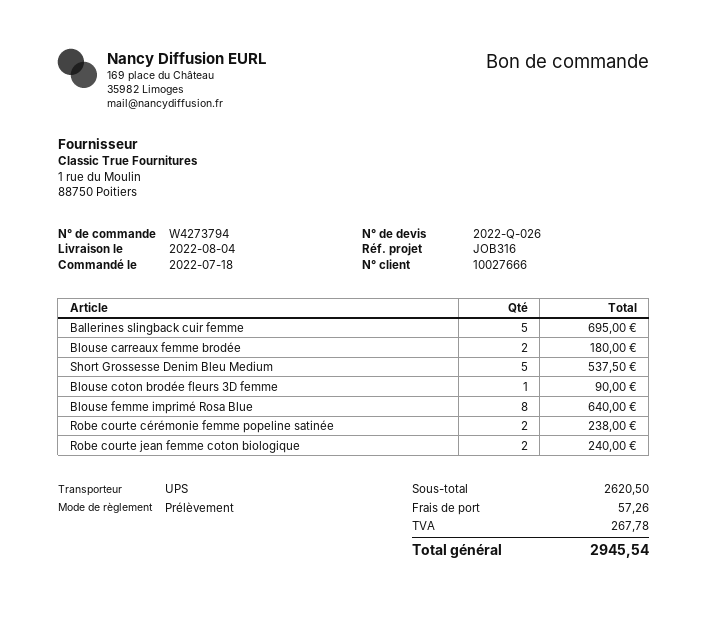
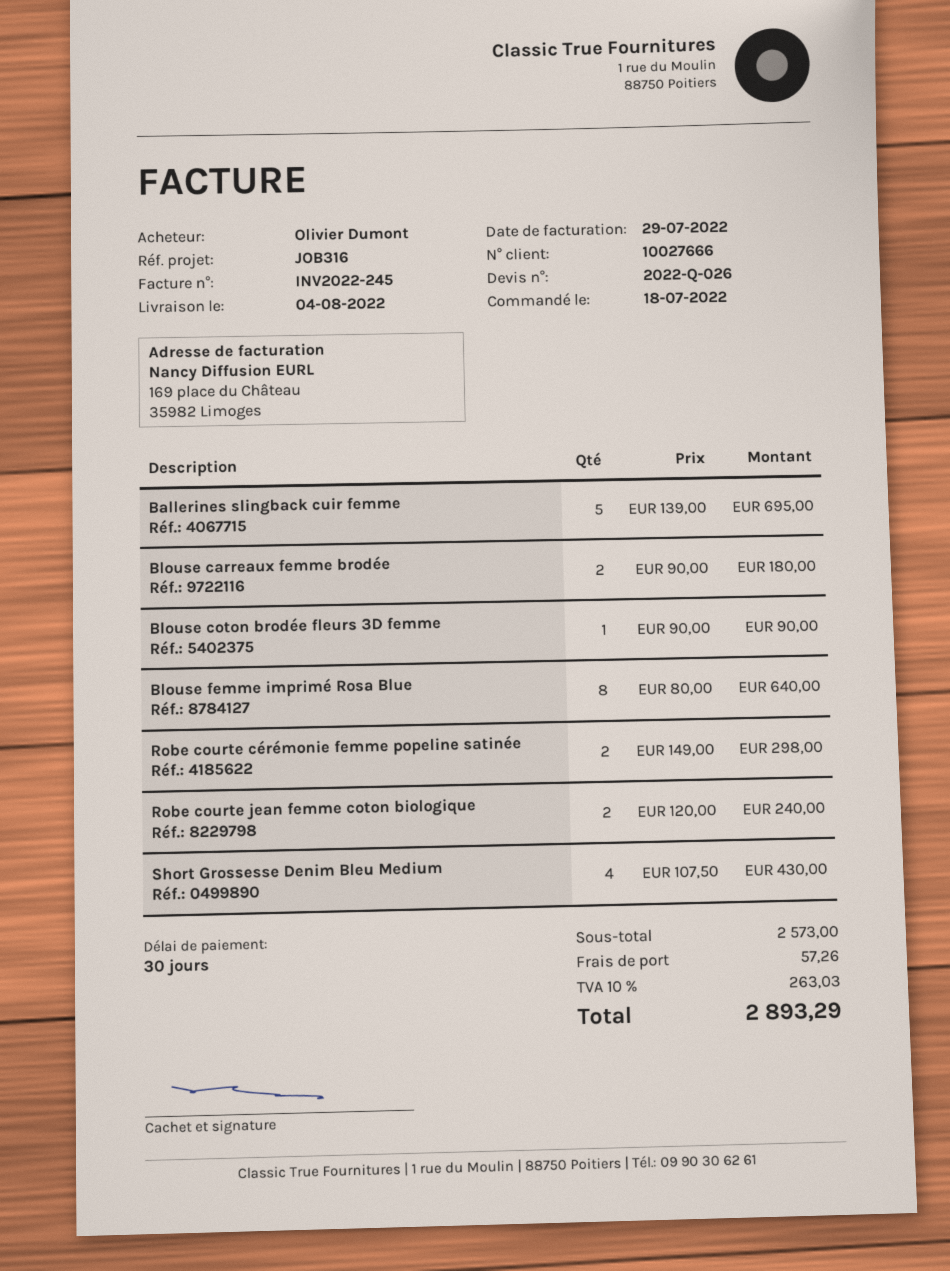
Short Grossesse Denim Bleu Medium: 5 for 537.50 -> 4 for 430.00
Robe courte cérémonie femme popeline satinée: 2 for 238.00 -> 2 for 298.00
subtotal: 2620.50 -> 2573.00
tax: 267.78 -> 263.03
total: 2945.54 -> 2893.29

